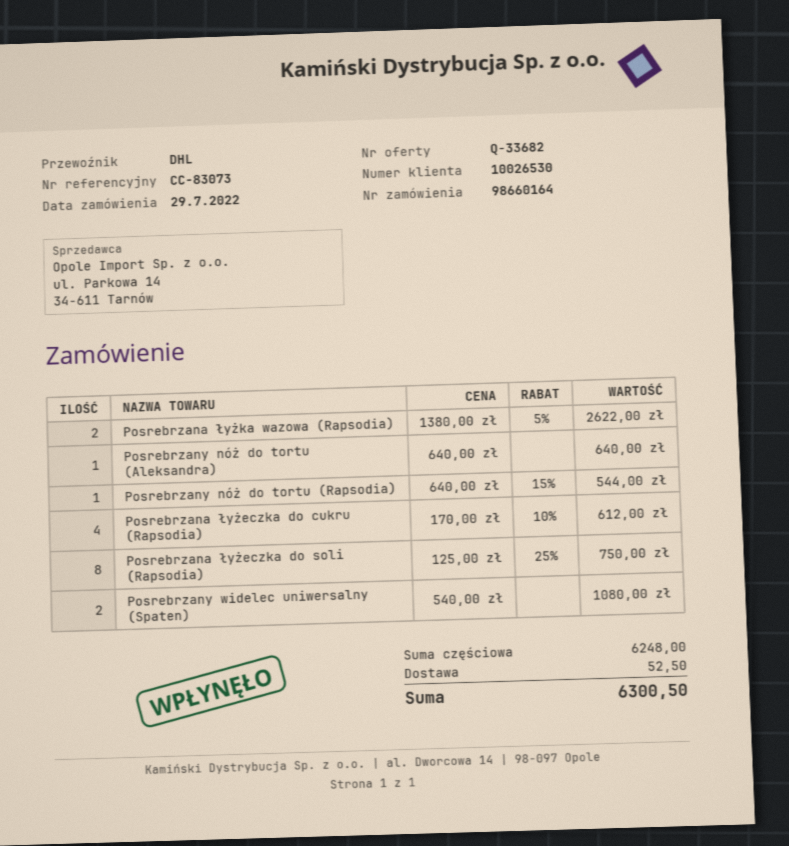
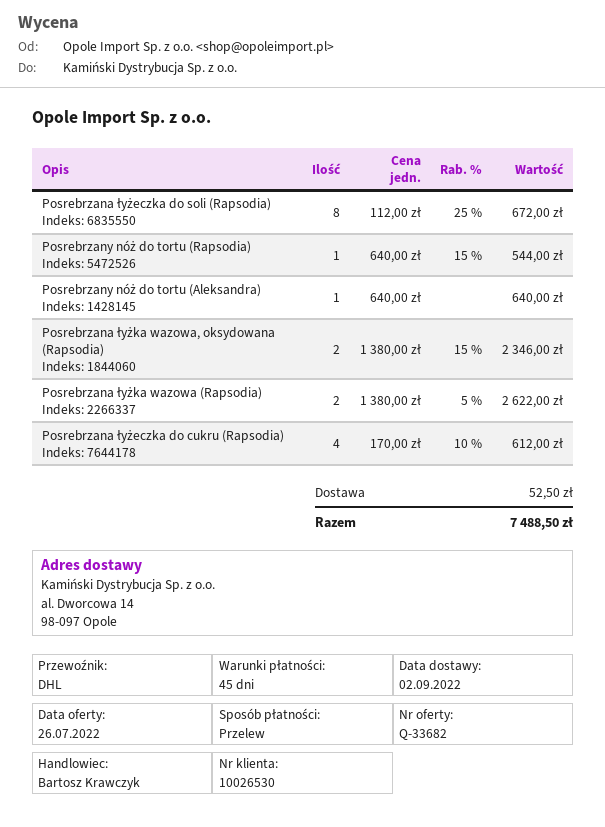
Posrebrzana łyżeczka do soli (Rapsodia): 8 x 125.00 - 25% = 750.00 -> 8 x 112.00 - 25% = 672.00
Posrebrzany widelec uniwersalny (Spaten): 2 x 540.00 = 1080.00 -> none
Posrebrzana łyżka wazowa, oksydowana (Rapsodia): none -> 2 x 1380.00 - 15% = 2346.00
total: 6300.50 -> 7488.50

